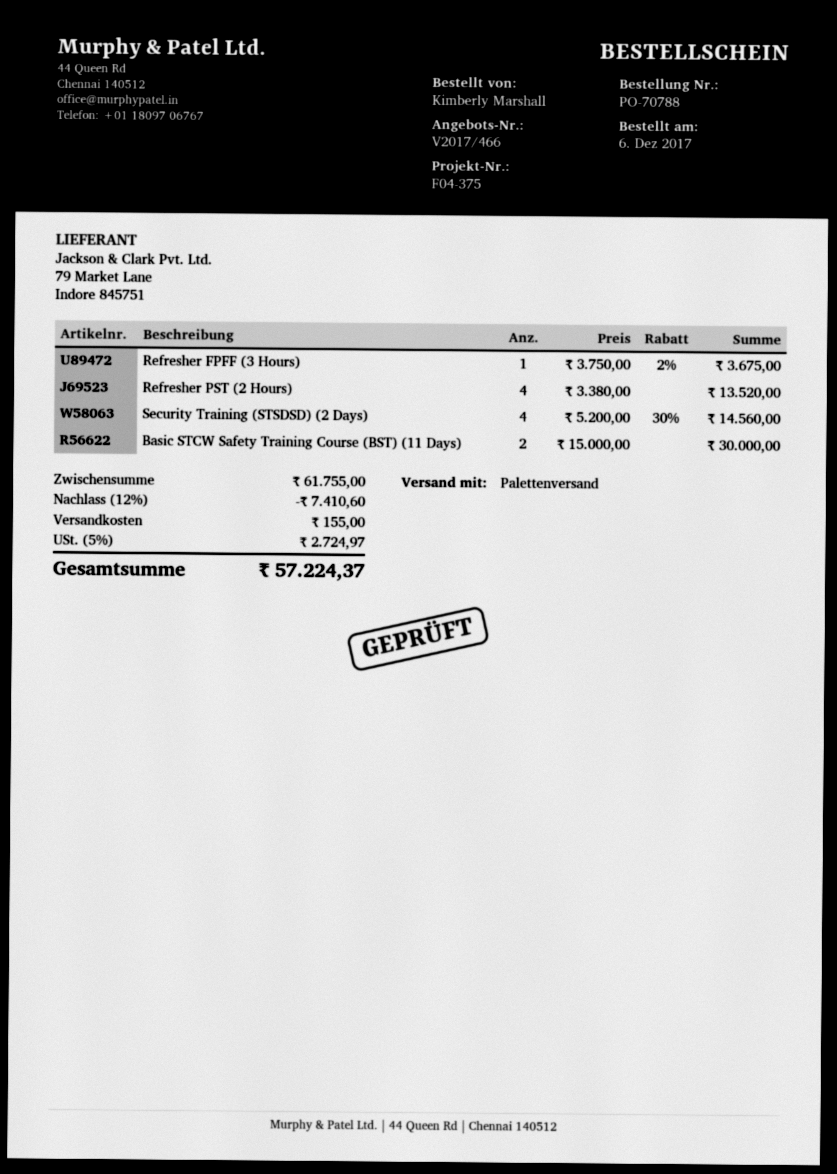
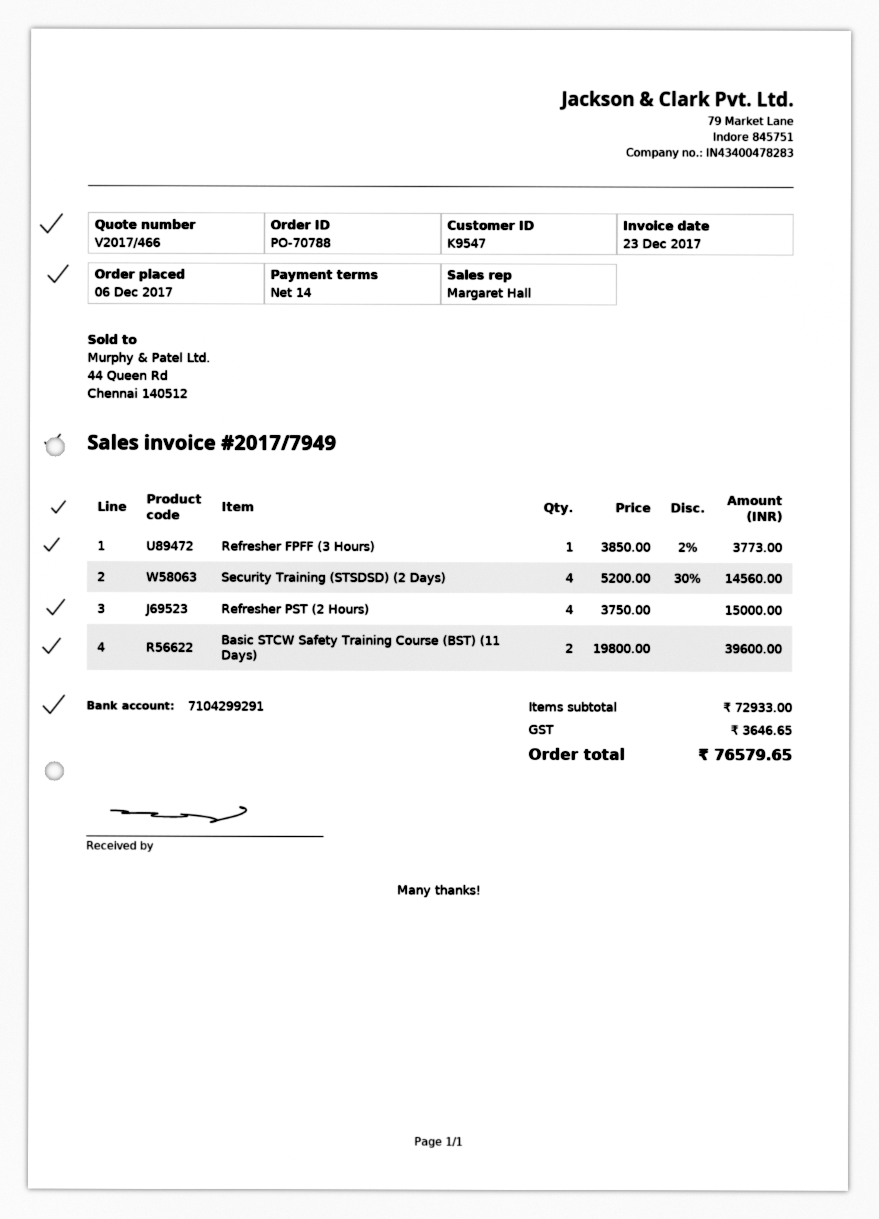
Refresher FPFF (3 Hours): 1 x 3750.00 - 2% = 3675.00 -> 1 x 3850.00 - 2% = 3773.00
Refresher PST (2 Hours): 4 x 3380.00 = 13520.00 -> 4 x 3750.00 = 15000.00
Basic STCW Safety Training Course (BST) (11 Days): 2 x 15000.00 = 30000.00 -> 2 x 19800.00 = 39600.00
subtotal: 61755.00 -> 72933.00
discount: 12% = 7410.60 -> none
shipping: 155.00 -> none
tax: 2724.97 -> 3646.65
total: 57224.37 -> 76579.65

